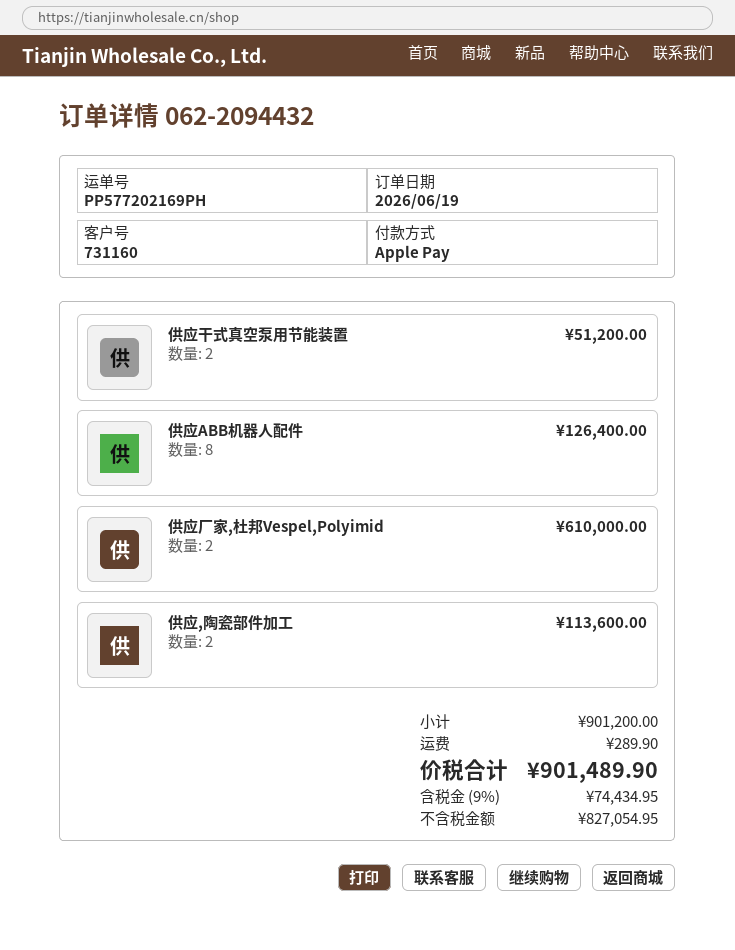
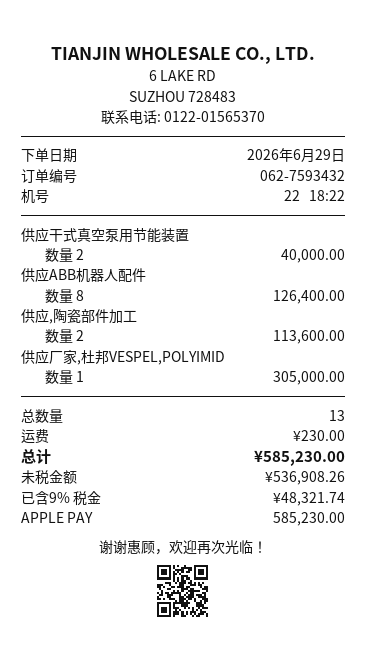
order number: 062-2094432 -> 062-7593432
order date: 2026-06-19 -> 2026-06-29
供应干式真空泵用节能装置: 2 for 51200.00 -> 2 for 40000.00
供应厂家,杜邦Vespel,Polyimid: 2 for 610000.00 -> 1 for 305000.00
shipping: 289.90 -> 230.00
net: 827054.95 -> 536908.26
tax: 9% = 74434.95 -> 9% = 48321.74
total: 901489.90 -> 585230.00

